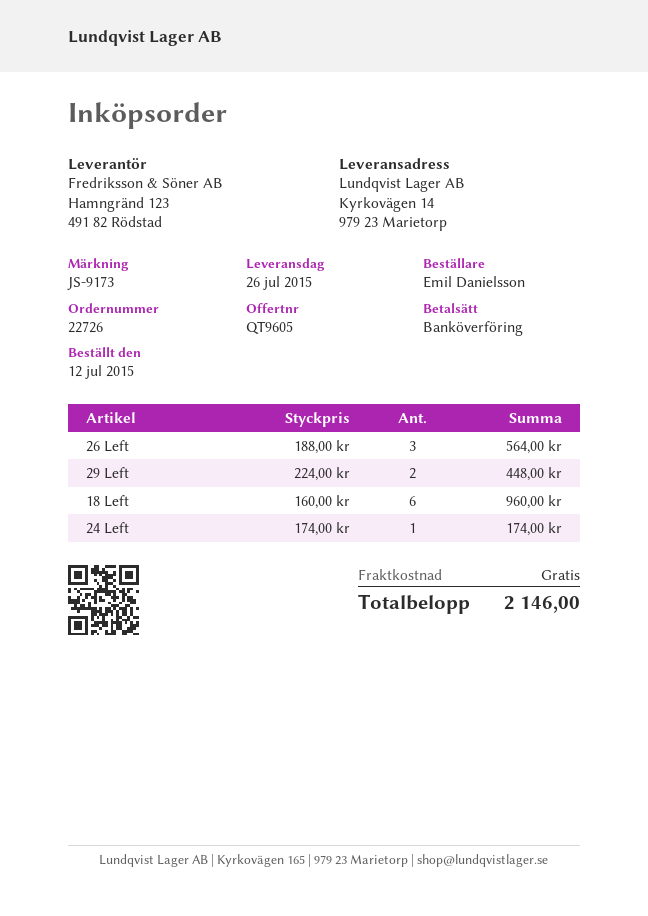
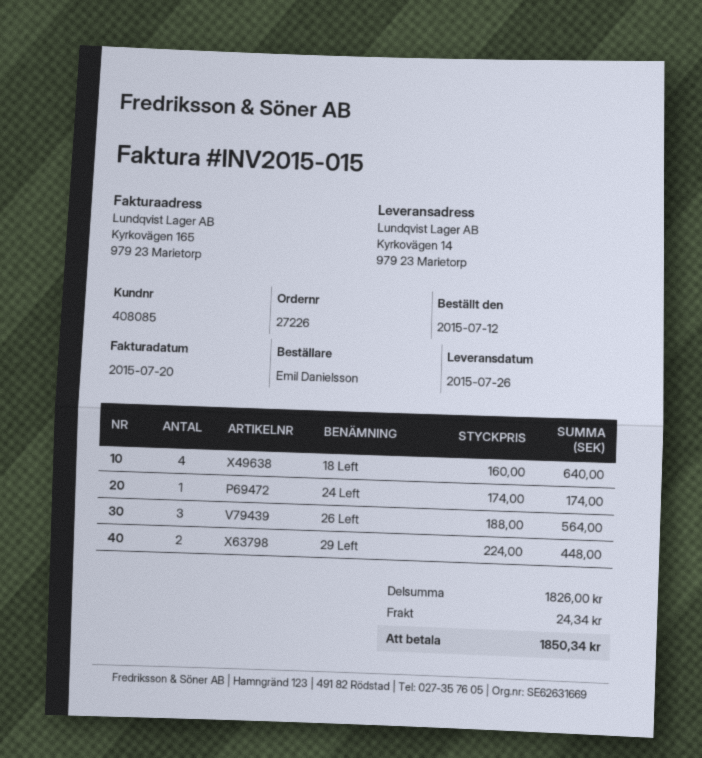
order number: 22726 -> 27226
18 Left: 6 x 160.00 = 960.00 -> 4 x 160.00 = 640.00
shipping: 0.00 -> 24.34
total: 2146.00 -> 1850.34

